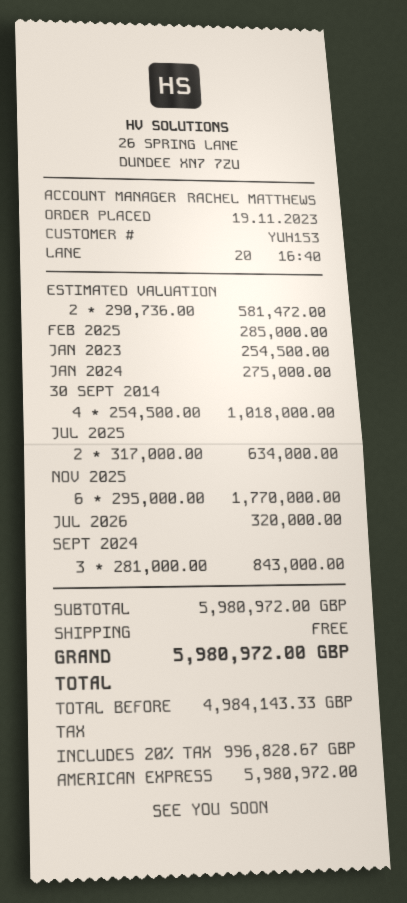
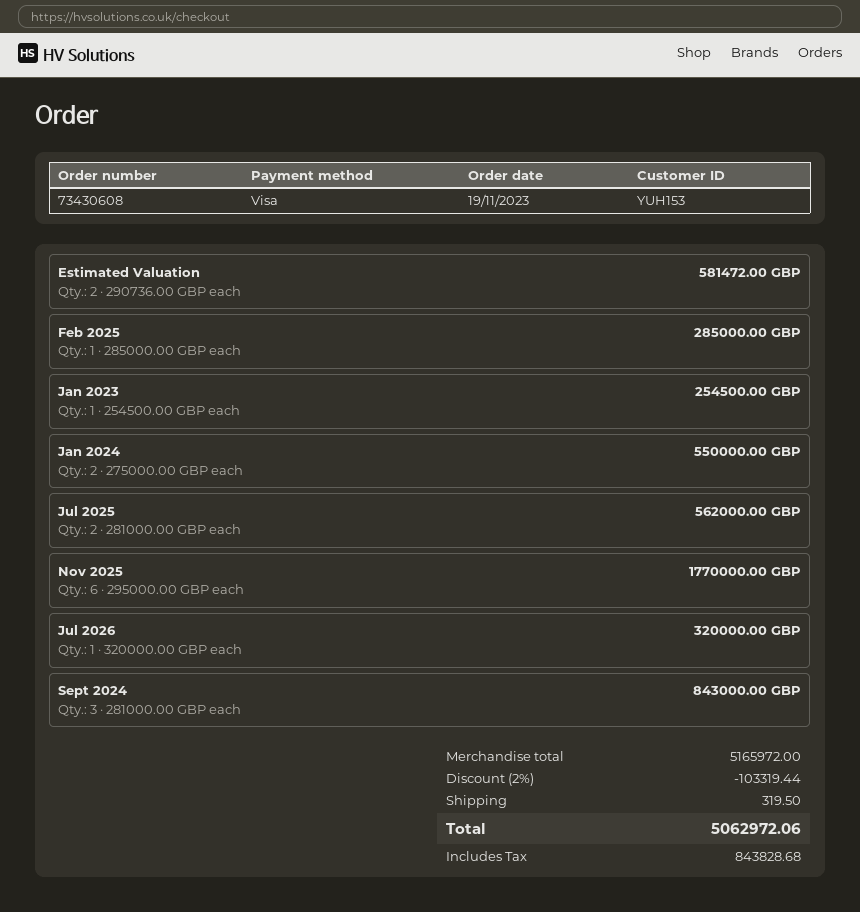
payment method: American Express -> Visa
JAN 2024: 1 x 275000.00 = 275000.00 -> 2 x 275000.00 = 550000.00
30 SEPT 2014: 4 x 254500.00 = 1018000.00 -> none
JUL 2025: 2 x 317000.00 = 634000.00 -> 2 x 281000.00 = 562000.00
subtotal: 5980972.00 -> 5165972.00
discount: none -> 2% = 103319.44
shipping: 0.00 -> 319.50
tax: 996828.67 -> 843828.68
total: 5980972.00 -> 5062972.06

